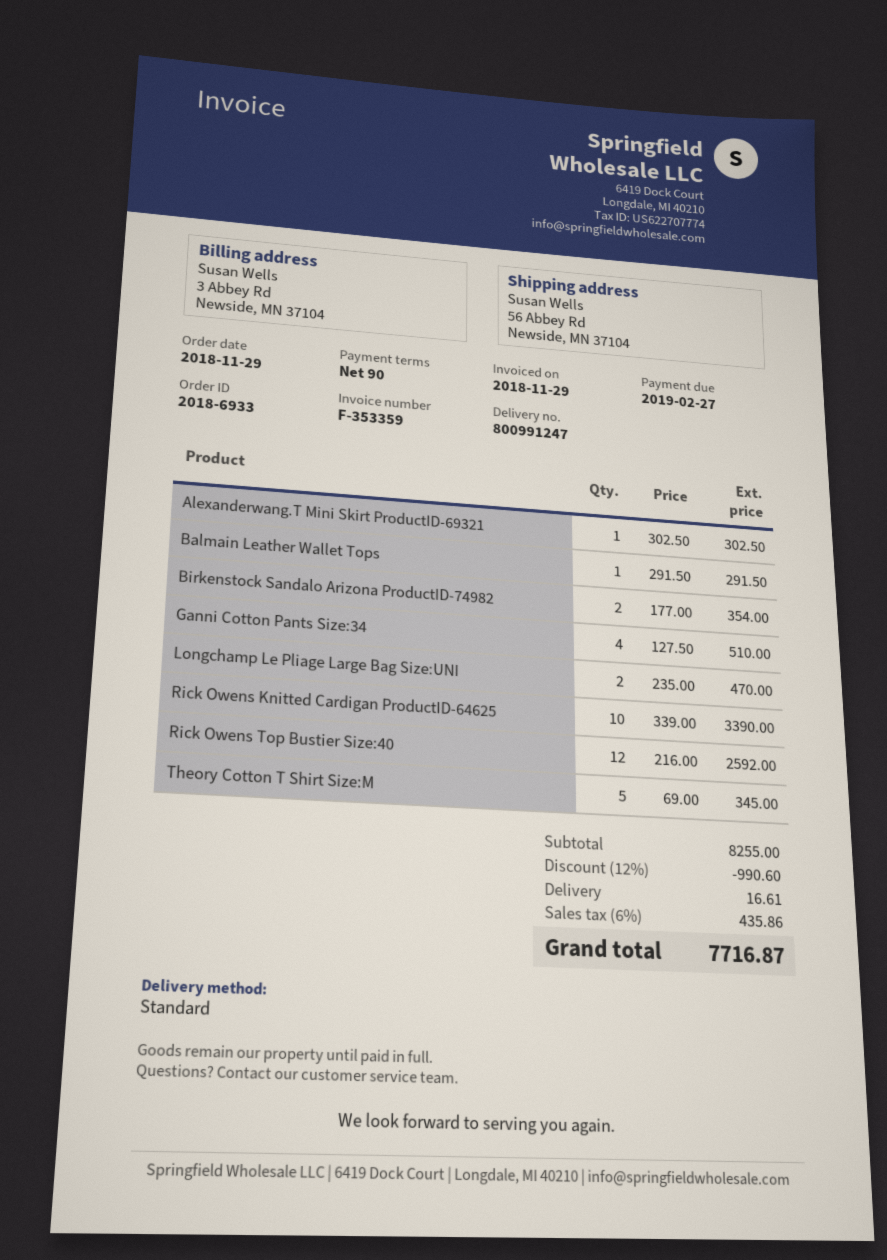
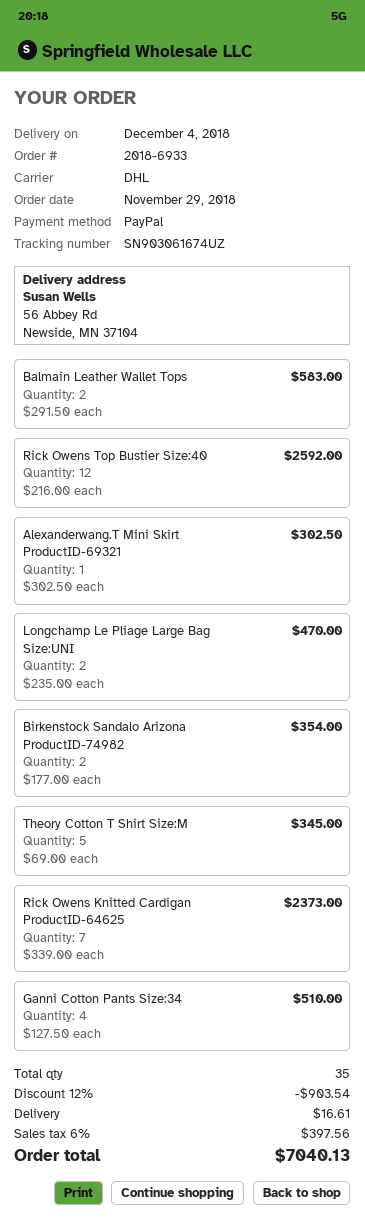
shipping method: standard -> DHL
Balmain Leather Wallet Tops: 1 x 291.50 = 291.50 -> 2 x 291.50 = 583.00
Rick Owens Knitted Cardigan ProductID-64625: 10 x 339.00 = 3390.00 -> 7 x 339.00 = 2373.00
discount: 12% = 990.60 -> 12% = 903.54
tax: 6% = 435.86 -> 6% = 397.56
total: 7716.87 -> 7040.13

